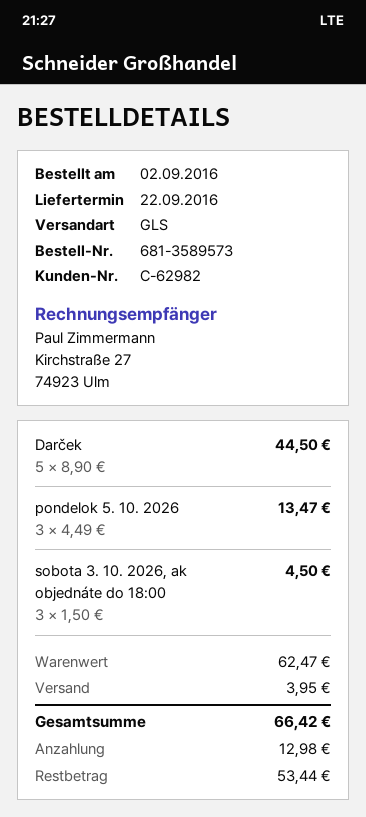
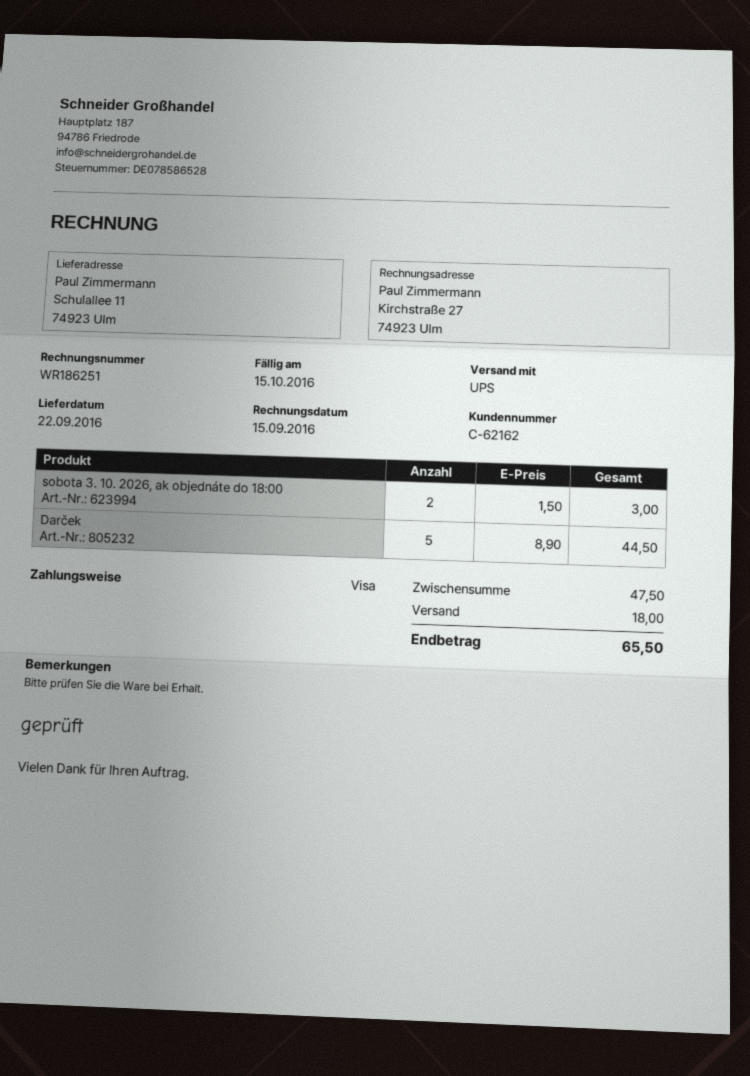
customer number: C-62982 -> C-62162
shipping method: GLS -> UPS
pondelok 5. 10. 2026: 3 x 4.49 = 13.47 -> none
sobota 3. 10. 2026, ak objednáte do 18:00: 3 x 1.50 = 4.50 -> 2 x 1.50 = 3.00
subtotal: 62.47 -> 47.50
shipping: 3.95 -> 18.00
total: 66.42 -> 65.50

